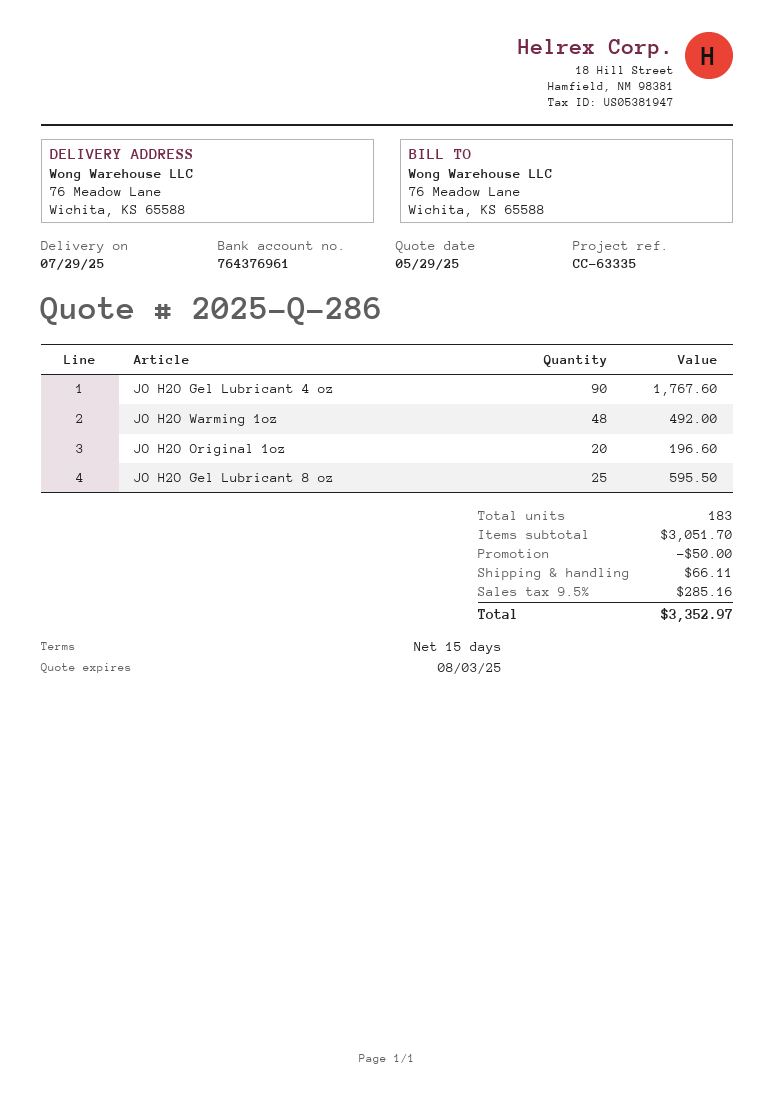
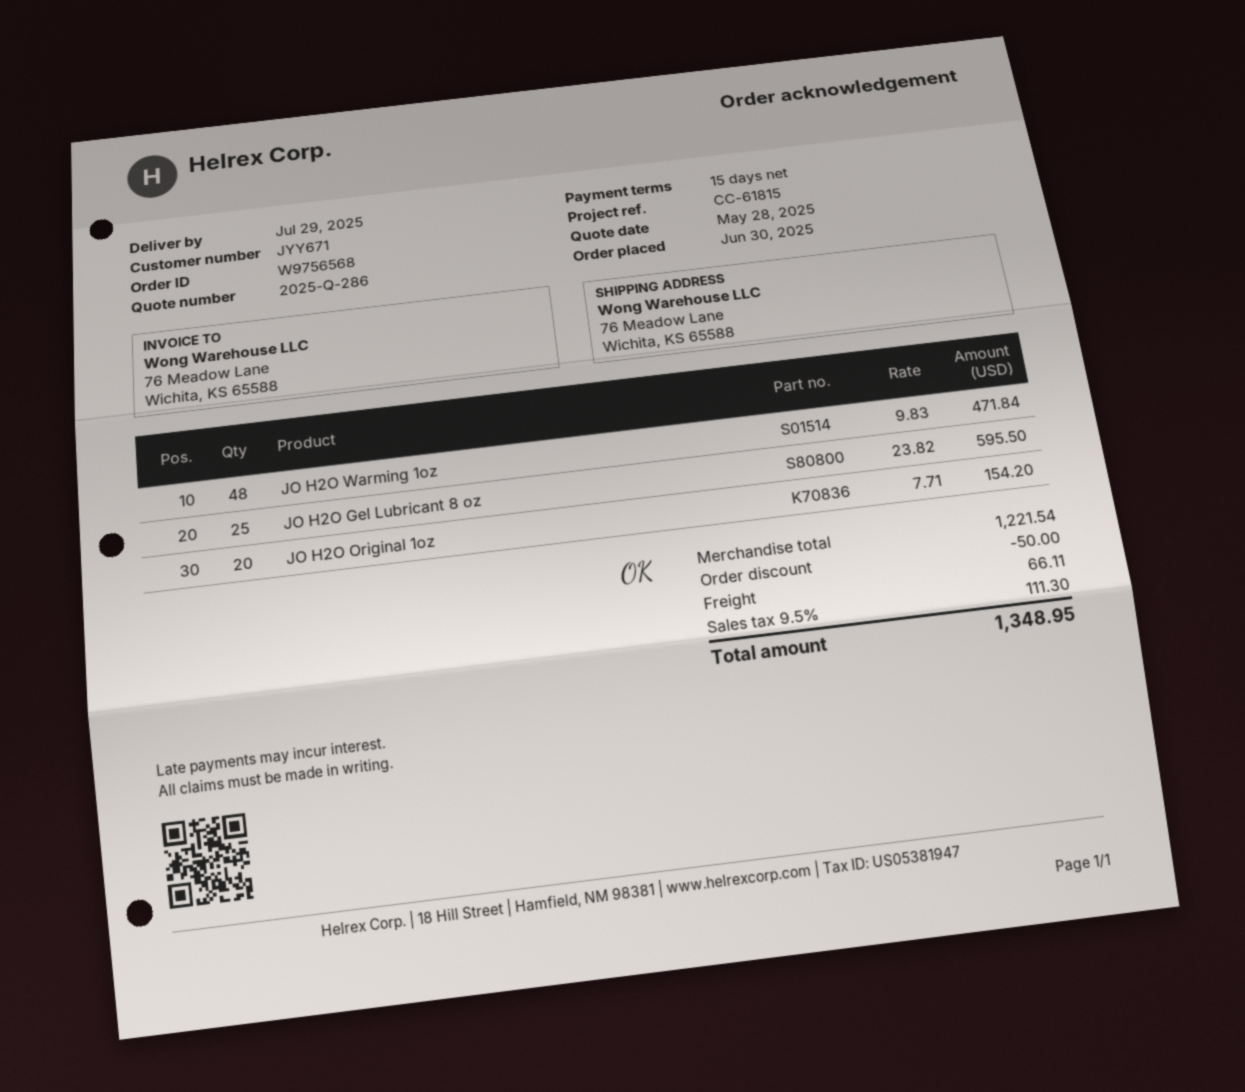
quote date: 2025-05-29 -> 2025-05-28
reference: CC-63335 -> CC-61815
JO H2O Gel Lubricant 4 oz: 90 for 1767.60 -> none
JO H2O Warming 1oz: 48 for 492.00 -> 48 for 471.84
JO H2O Original 1oz: 20 for 196.60 -> 20 for 154.20
subtotal: 3051.70 -> 1221.54
tax: 9.5% = 285.16 -> 9.5% = 111.30
total: 3352.97 -> 1348.95

